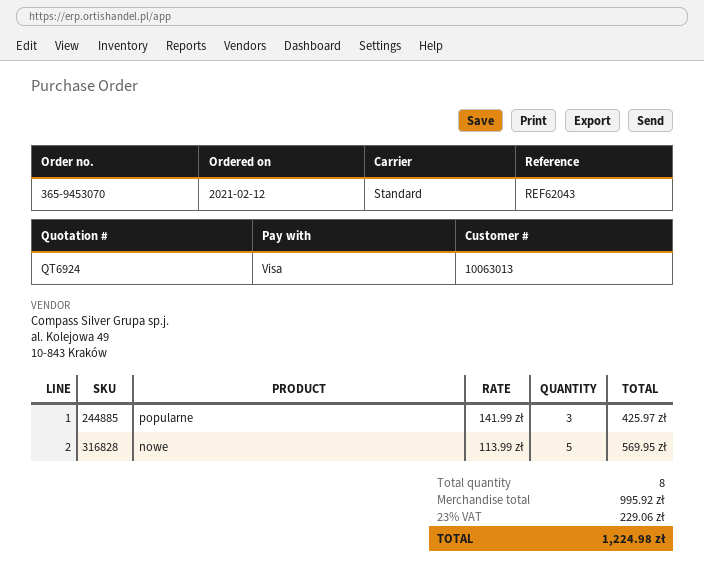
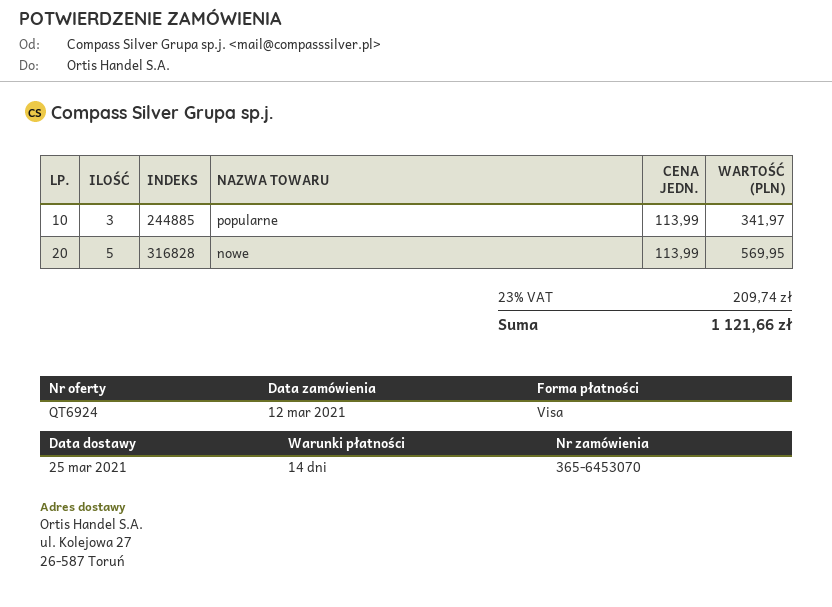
order number: 365-9453070 -> 365-6453070
order date: 2021-02-12 -> 2021-03-12
popularne: 3 x 141.99 = 425.97 -> 3 x 113.99 = 341.97
tax: 23% = 229.06 -> 23% = 209.74
total: 1224.98 -> 1121.66

